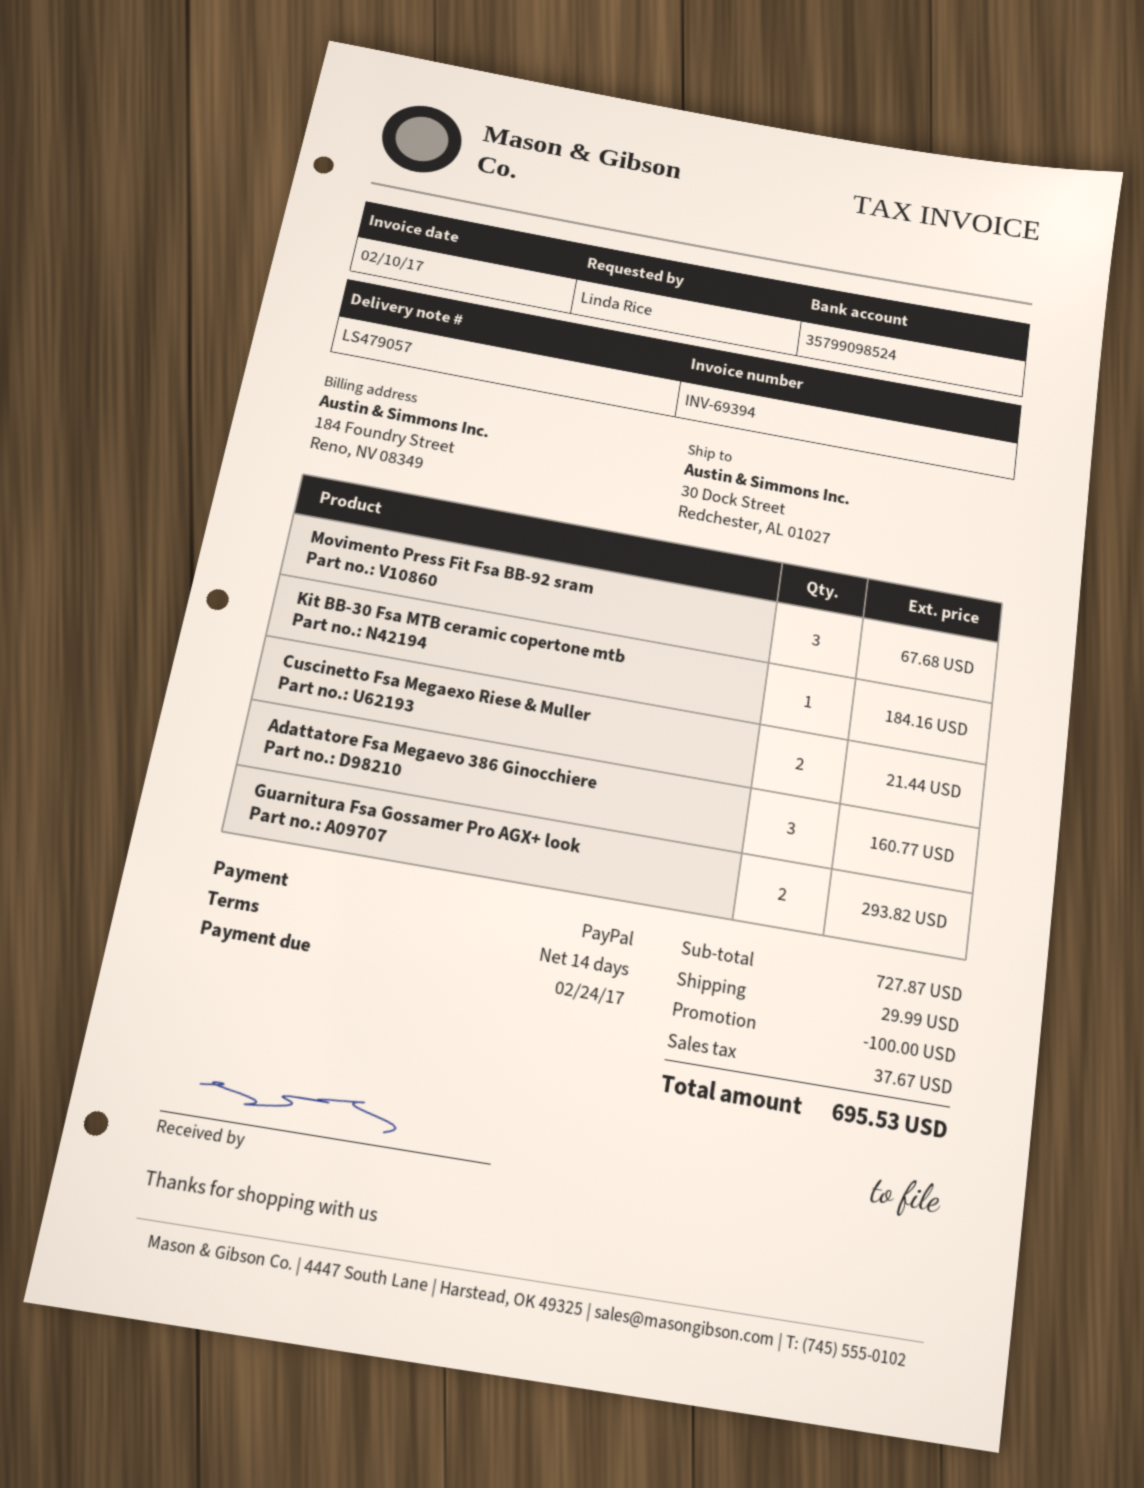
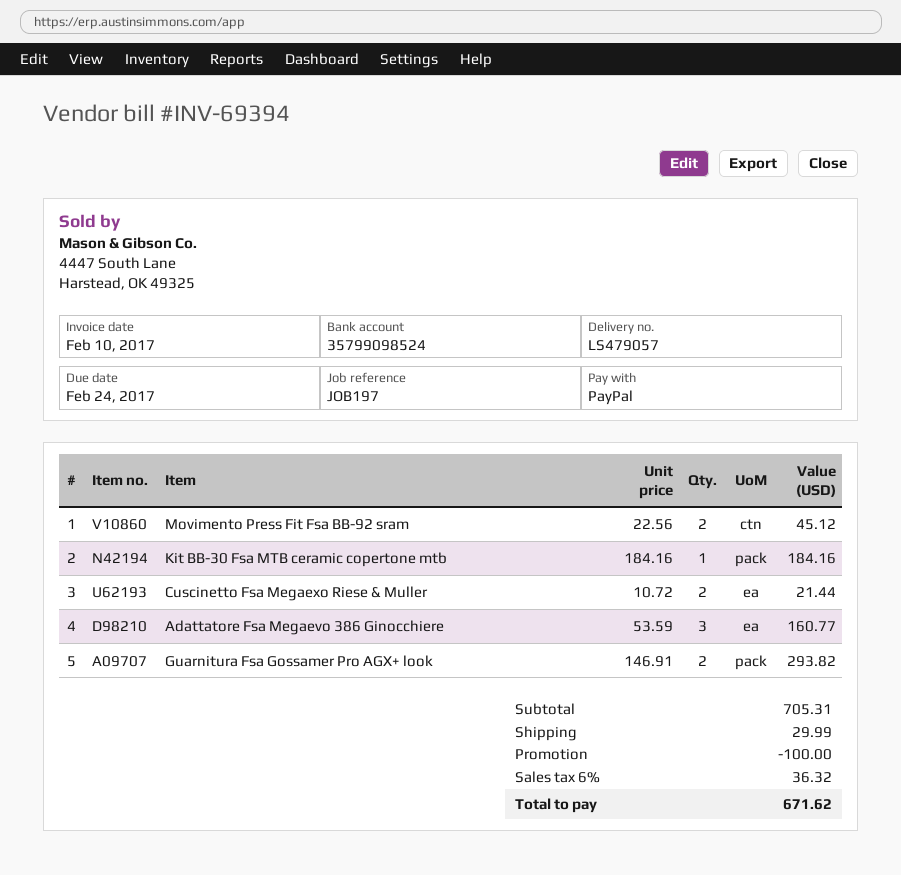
Movimento Press Fit Fsa BB-92 sram: 3 for 67.68 -> 2 for 45.12
subtotal: 727.87 -> 705.31
tax: 37.67 -> 36.32
total: 695.53 -> 671.62

